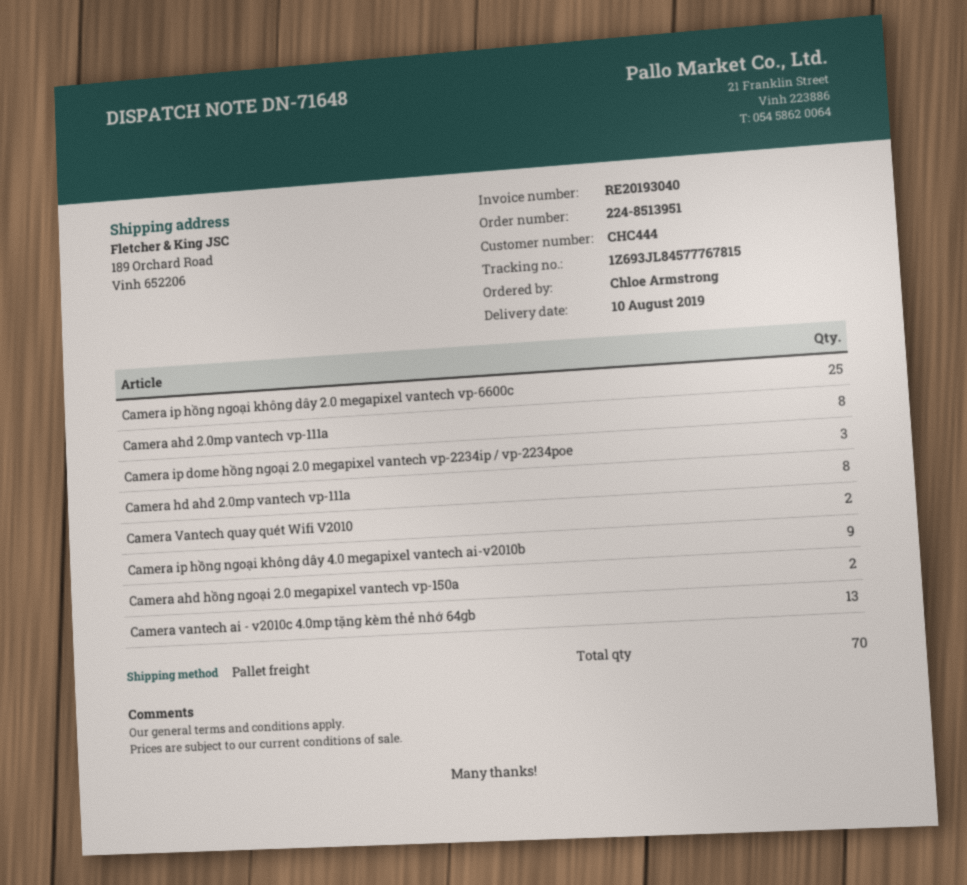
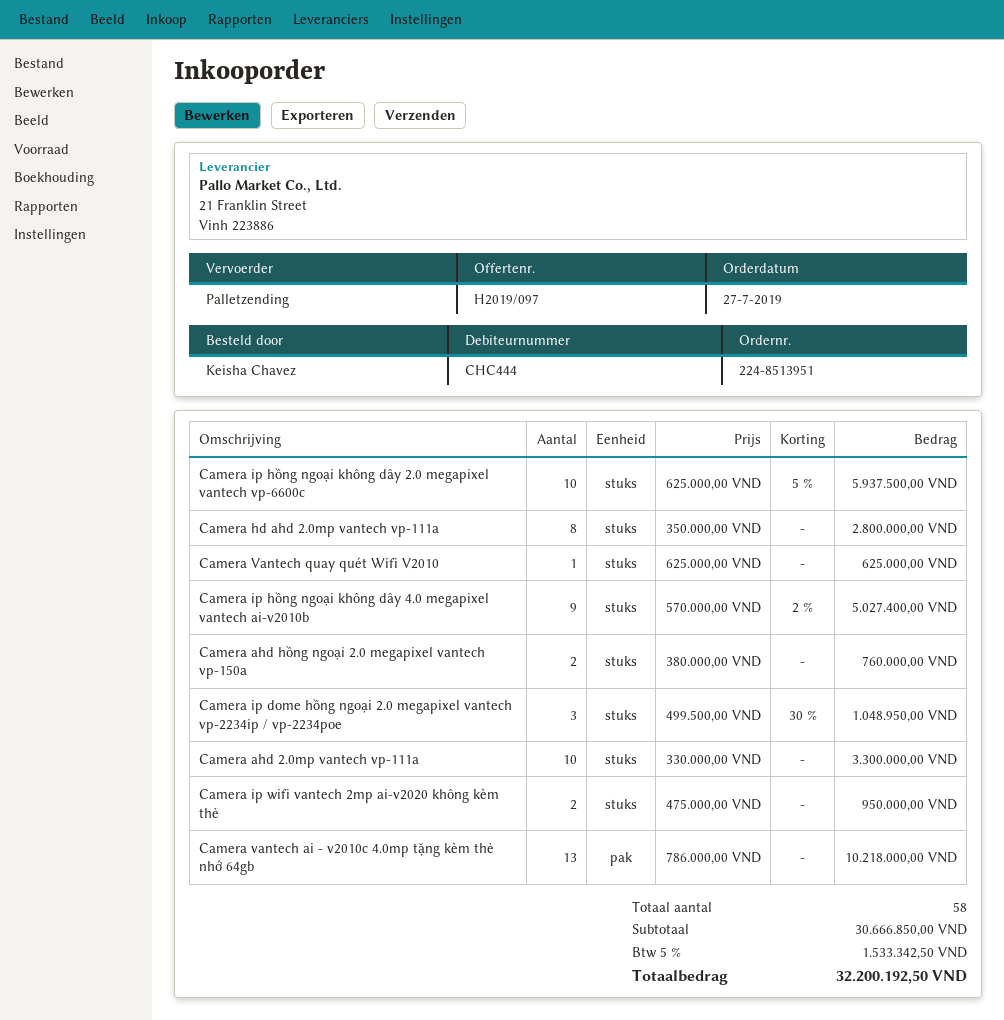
ordered by: Chloe Armstrong -> Keisha Chavez
Camera ip hồng ngoại không dây 2.0 megapixel vantech vp-6600c: 25 -> 10
Camera ahd 2.0mp vantech vp-111a: 8 -> 10
Camera Vantech quay quét Wifi V2010: 2 -> 1
Camera ip wifi vantech 2mp ai-v2020 không kèm thẻ: none -> 2
total quantity: 70 -> 58

